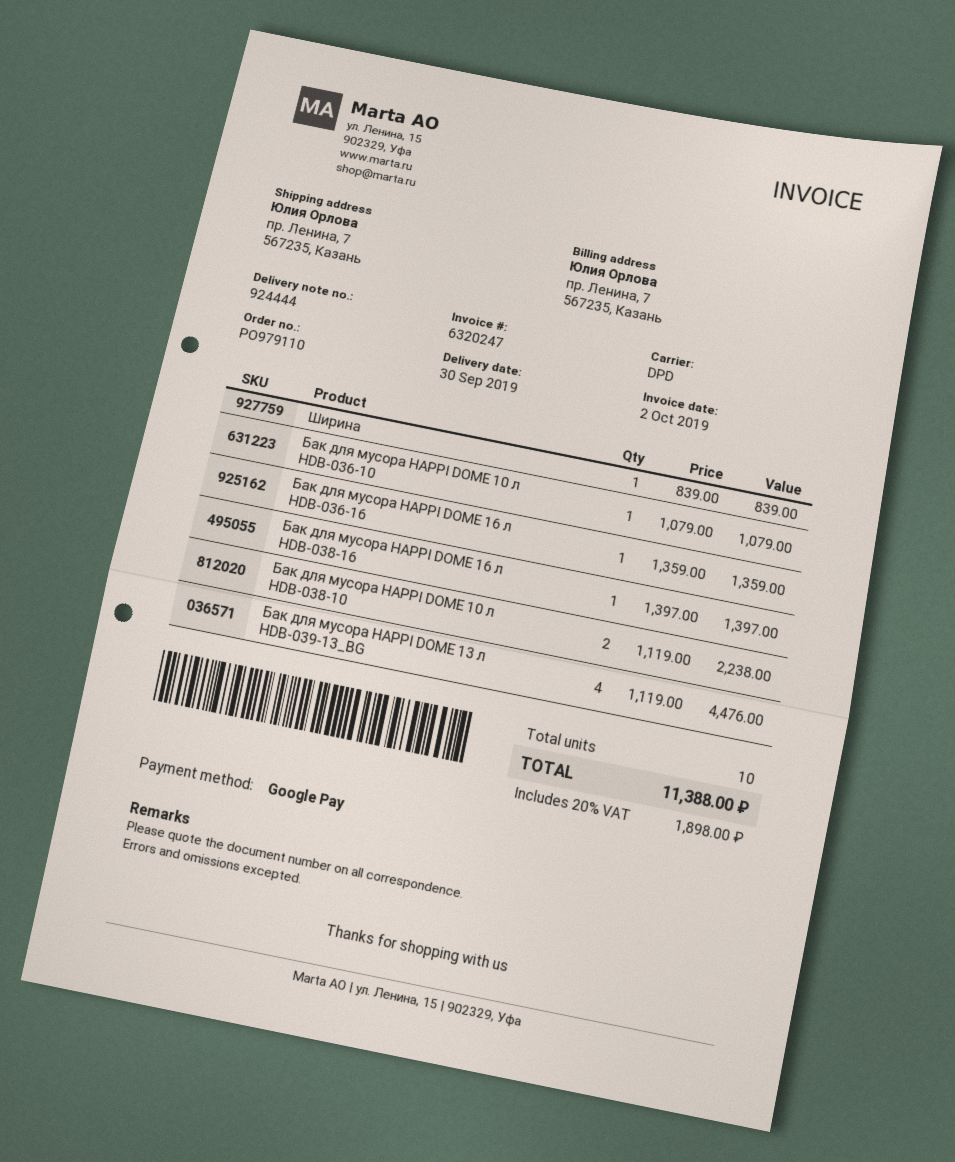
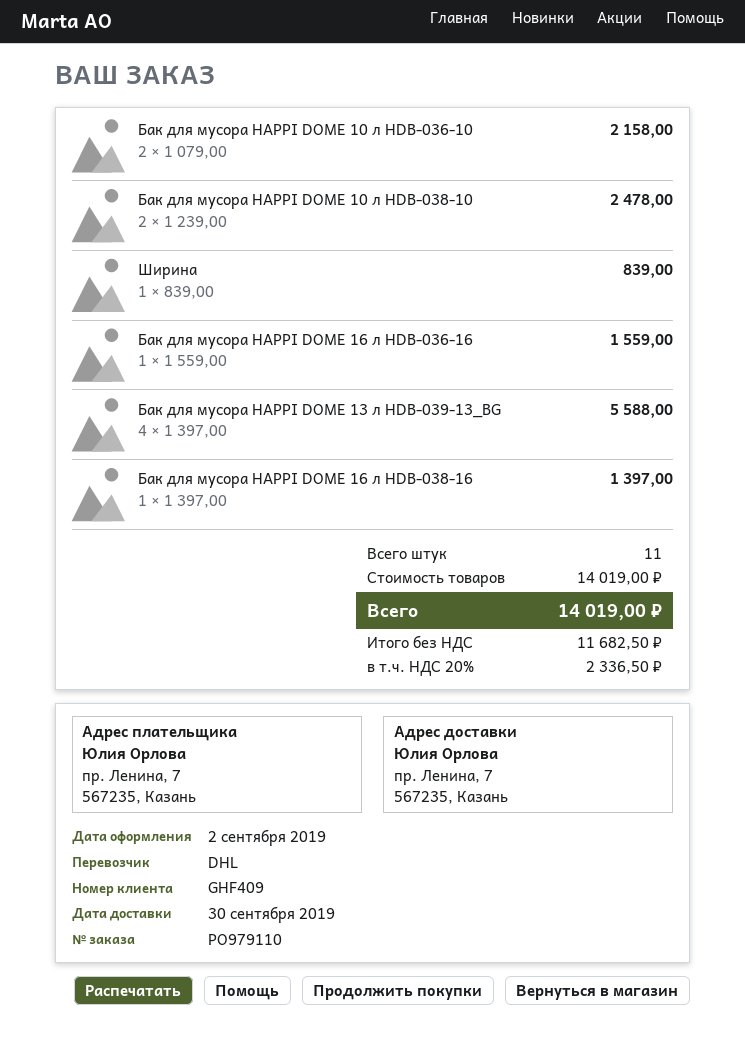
shipping method: DPD -> DHL
Бак для мусора HAPPI DOME 10 л HDB-036-10: 1 x 1079.00 = 1079.00 -> 2 x 1079.00 = 2158.00
Бак для мусора HAPPI DOME 16 л HDB-036-16: 1 x 1359.00 = 1359.00 -> 1 x 1559.00 = 1559.00
Бак для мусора HAPPI DOME 10 л HDB-038-10: 2 x 1119.00 = 2238.00 -> 2 x 1239.00 = 2478.00
Бак для мусора HAPPI DOME 13 л HDB-039-13_BG: 4 x 1119.00 = 4476.00 -> 4 x 1397.00 = 5588.00
total quantity: 10 -> 11
tax: 20% = 1898.00 -> 20% = 2336.50
total: 11388.00 -> 14019.00

